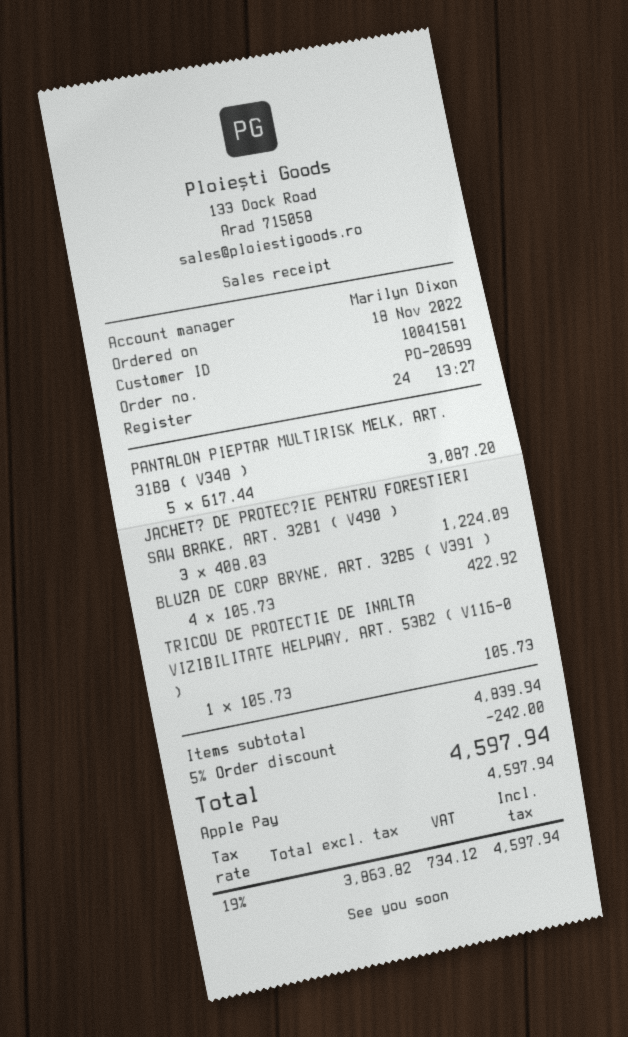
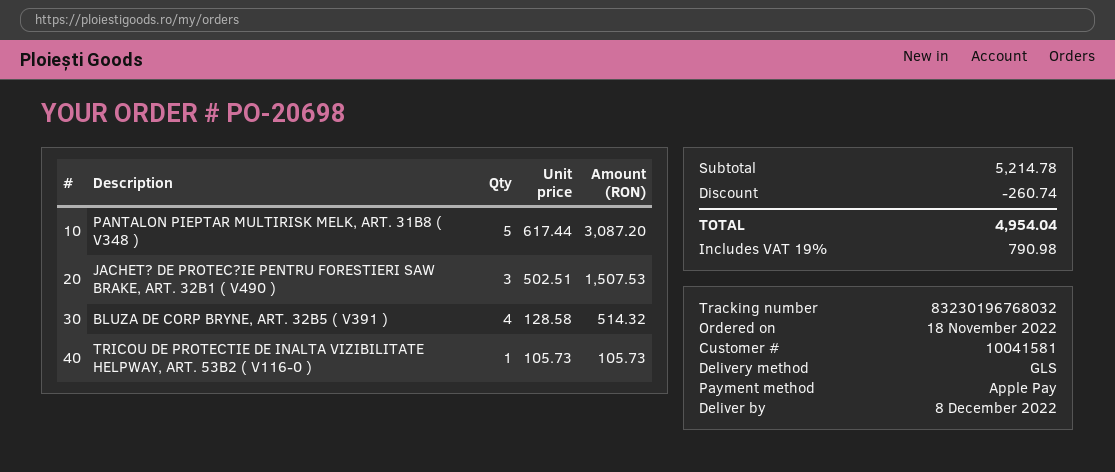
order number: PO-20699 -> PO-20698
JACHET? DE PROTEC?IE PENTRU FORESTIERI SAW BRAKE, ART. 32B1 ( V490 ): 3 x 408.03 = 1224.09 -> 3 x 502.51 = 1507.53
BLUZA DE CORP BRYNE, ART. 32B5 ( V391 ): 4 x 105.73 = 422.92 -> 4 x 128.58 = 514.32
subtotal: 4839.94 -> 5214.78
discount: 242.00 -> 260.74
tax: 19% = 734.12 -> 19% = 790.98
total: 4597.94 -> 4954.04

